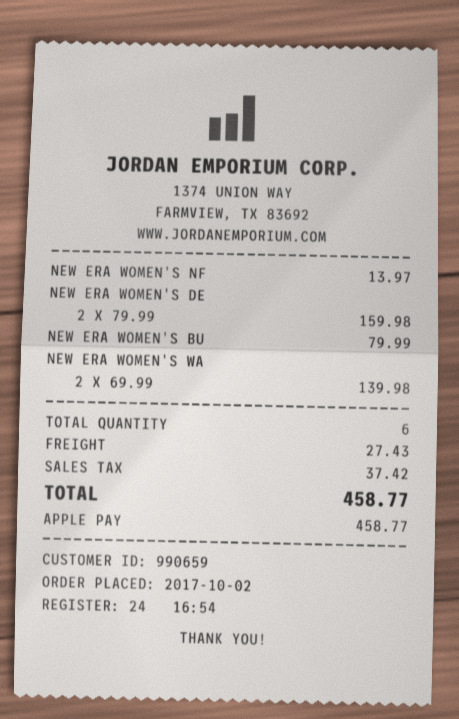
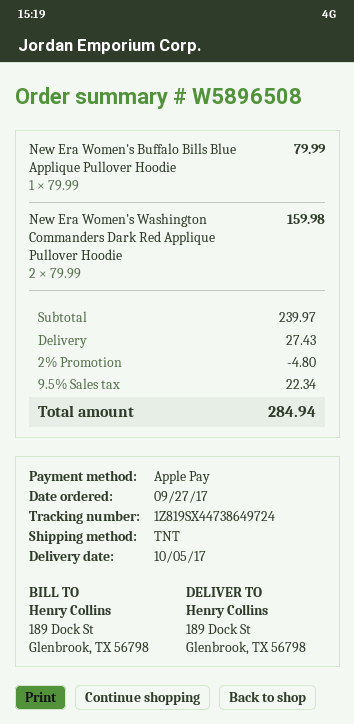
order date: 2017-10-02 -> 2017-09-27
NEW ERA WOMEN'S NF: 1 x 13.97 = 13.97 -> none
NEW ERA WOMEN'S DE: 2 x 79.99 = 159.98 -> none
NEW ERA WOMEN'S WA: 2 x 69.99 = 139.98 -> 2 x 79.99 = 159.98
discount: none -> 2% = 4.80
tax: 37.42 -> 22.34
total: 458.77 -> 284.94

